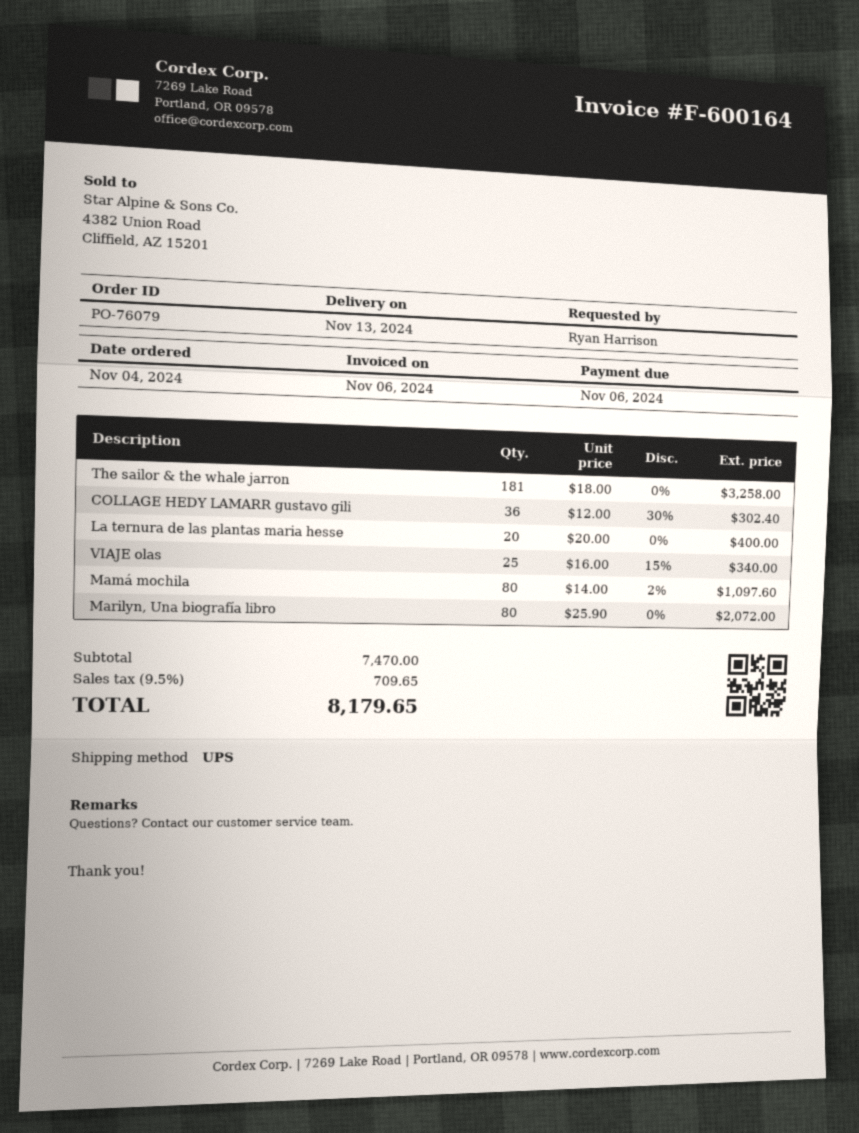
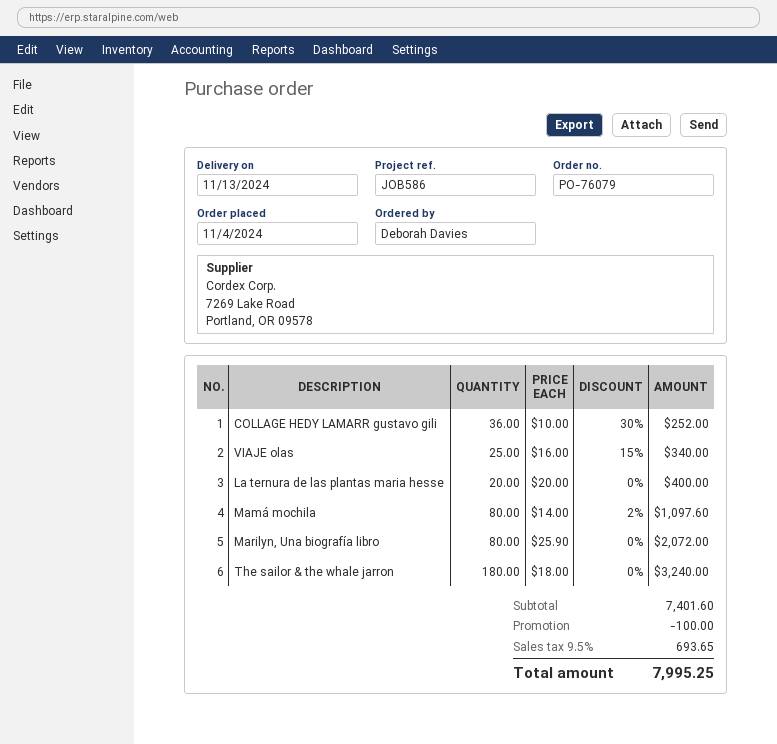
ordered by: Ryan Harrison -> Deborah Davies
The sailor & the whale jarron: 181 x 18.00 = 3258.00 -> 180 x 18.00 = 3240.00
COLLAGE HEDY LAMARR gustavo gili: 36 x 12.00 - 30% = 302.40 -> 36 x 10.00 - 30% = 252.00
subtotal: 7470.00 -> 7401.60
discount: none -> 100.00
tax: 9.5% = 709.65 -> 9.5% = 693.65
total: 8179.65 -> 7995.25

